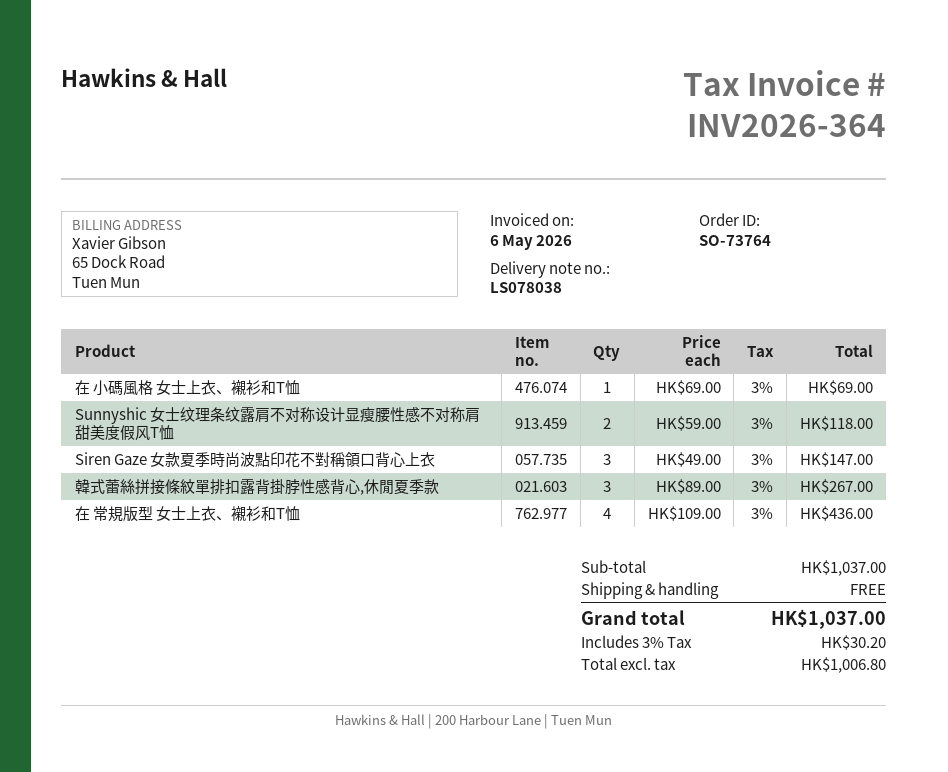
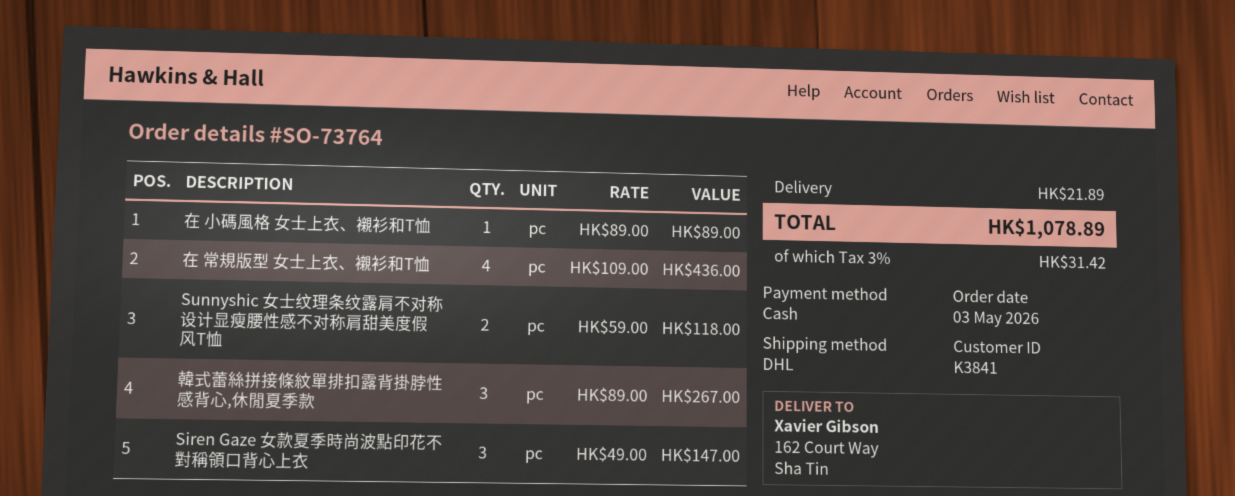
在 小碼風格 女士上衣、襯衫和T恤: 1 x 69.00 = 69.00 -> 1 x 89.00 = 89.00
shipping: 0.00 -> 21.89
tax: 3% = 30.20 -> 3% = 31.42
total: 1037.00 -> 1078.89

